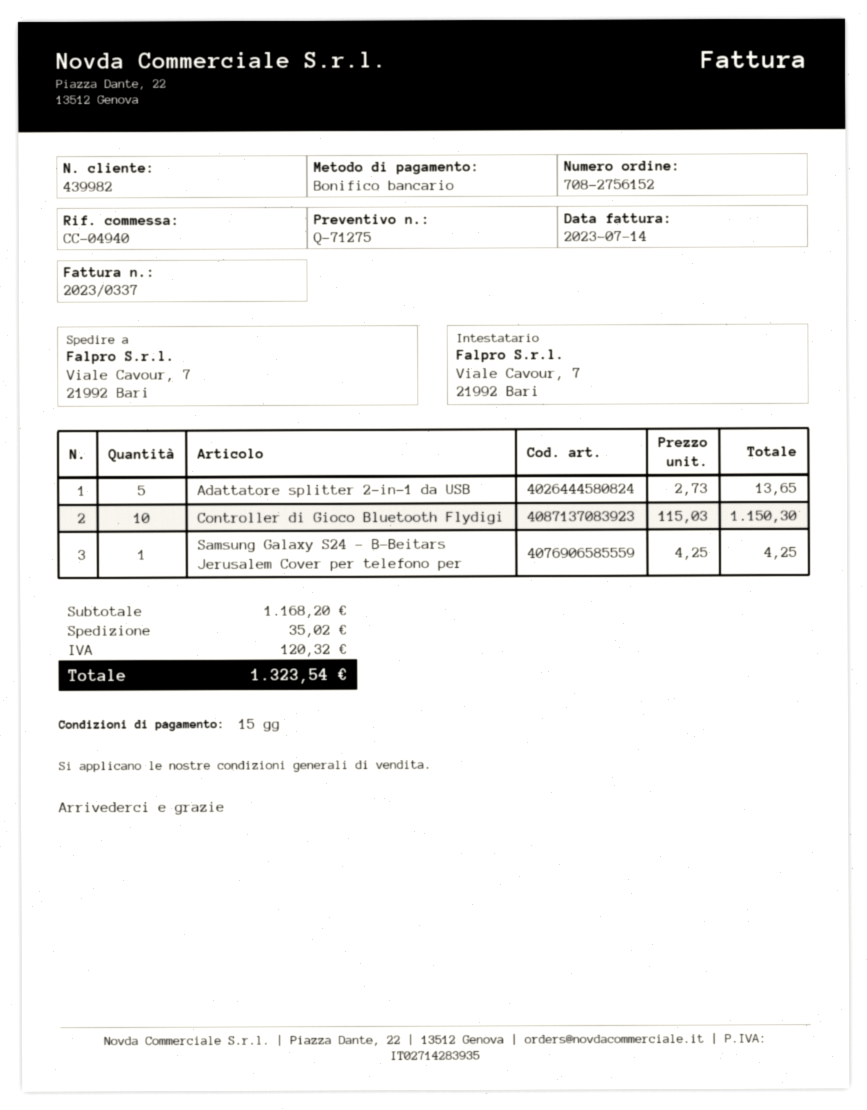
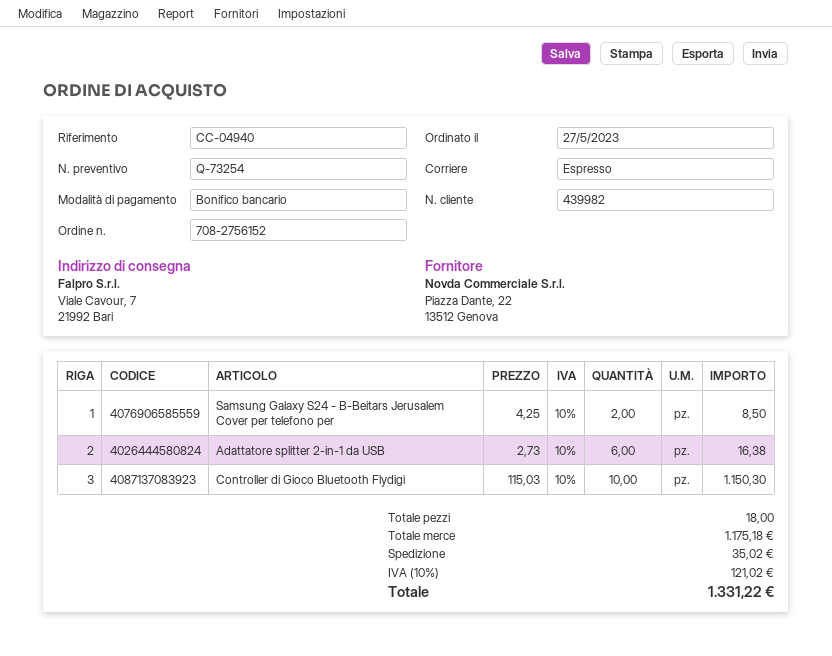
quote number: Q-71275 -> Q-73254
Adattatore splitter 2-in-1 da USB: 5 x 2.73 = 13.65 -> 6 x 2.73 = 16.38
Samsung Galaxy S24 - B-Beitars Jerusalem Cover per telefono per: 1 x 4.25 = 4.25 -> 2 x 4.25 = 8.50
subtotal: 1168.20 -> 1175.18
tax: 120.32 -> 121.02
total: 1323.54 -> 1331.22

